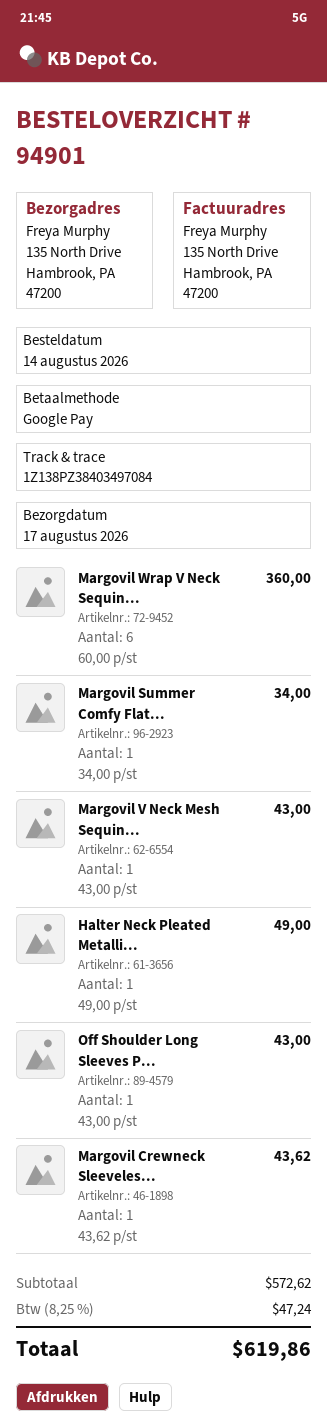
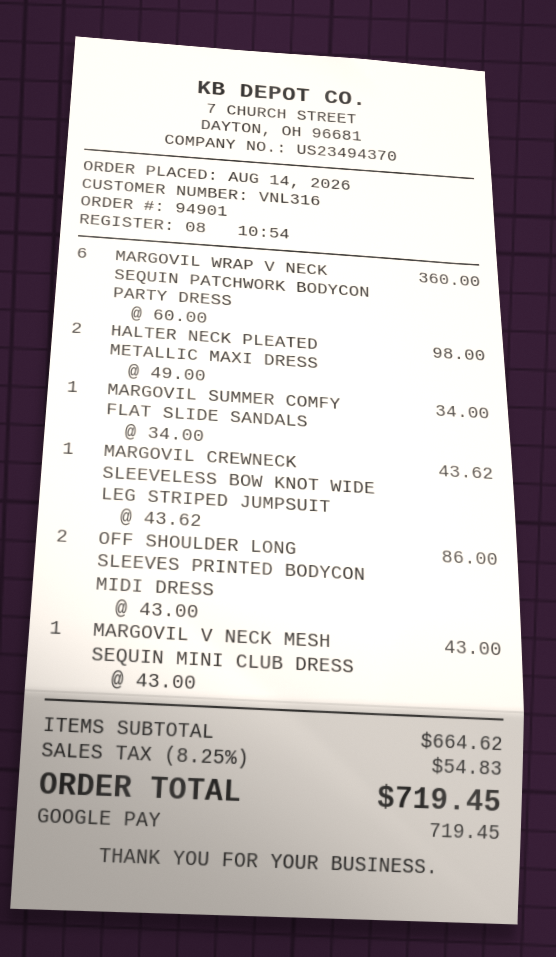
Halter Neck Pleated Metalli...: 1 x 49.00 = 49.00 -> 2 x 49.00 = 98.00
Off Shoulder Long Sleeves P...: 1 x 43.00 = 43.00 -> 2 x 43.00 = 86.00
subtotal: 572.62 -> 664.62
tax: 8.25% = 47.24 -> 8.25% = 54.83
total: 619.86 -> 719.45

